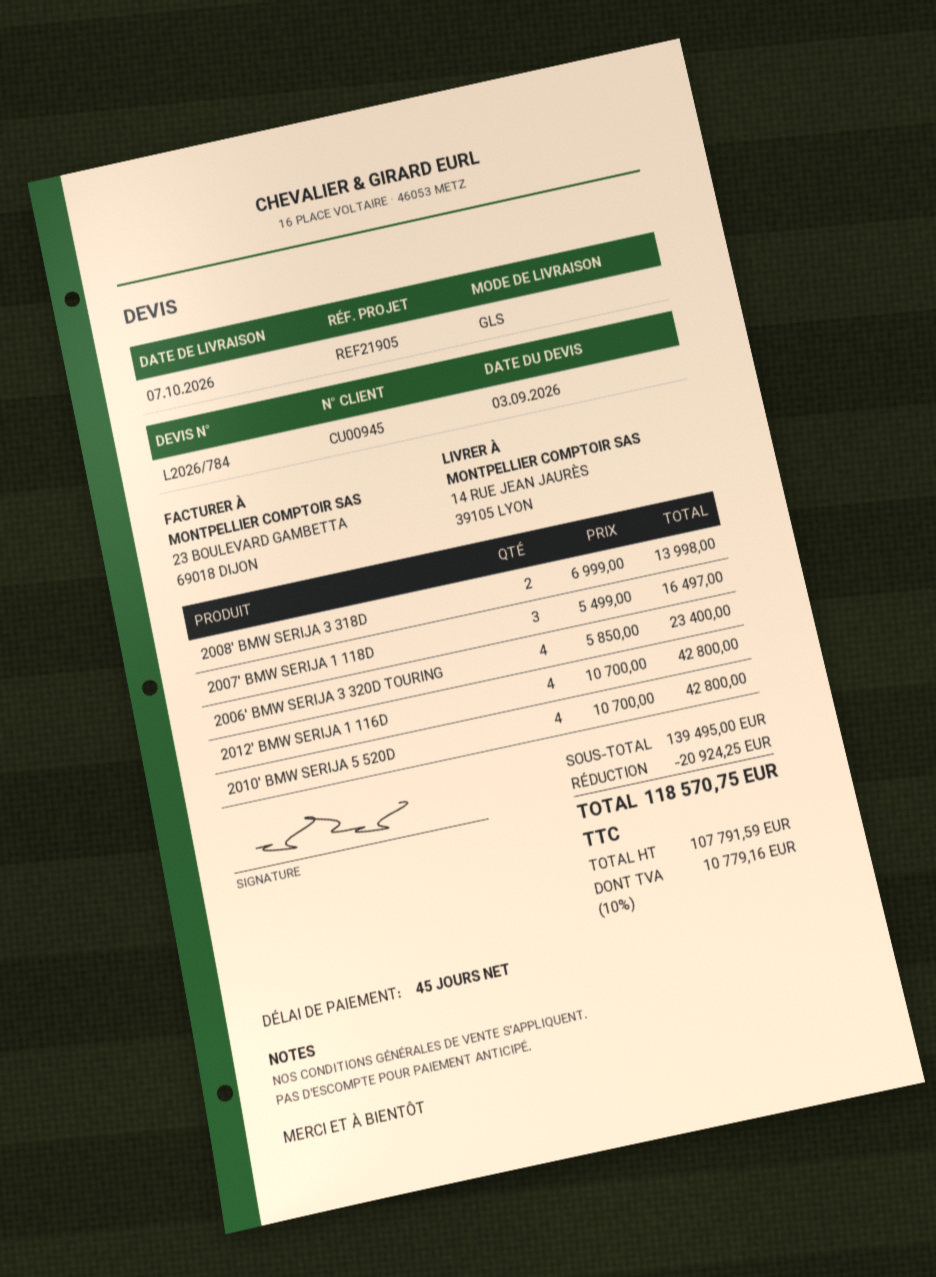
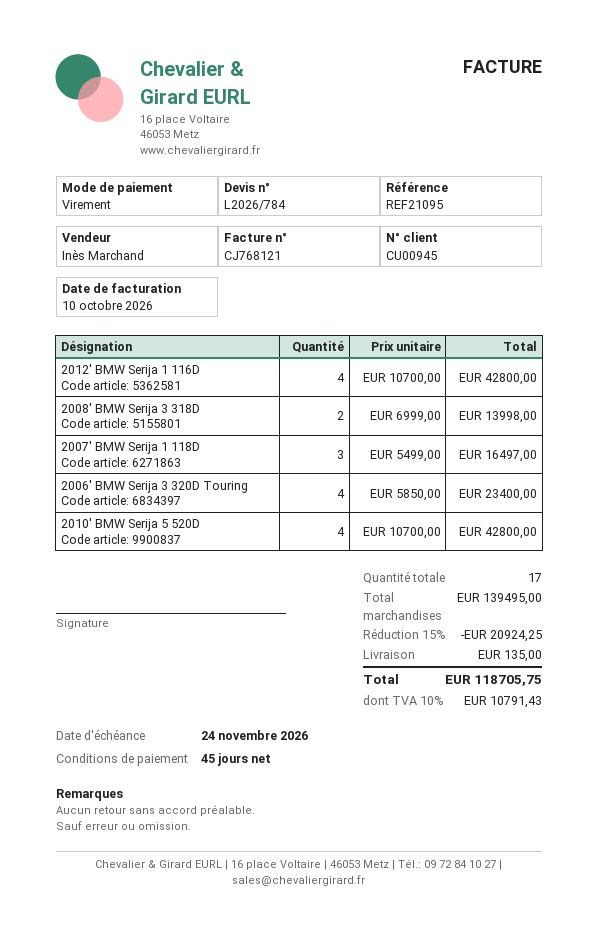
reference: REF21905 -> REF21095
shipping: none -> 135.00
tax: 10% = 10779.16 -> 10% = 10791.43
total: 118570.75 -> 118705.75

